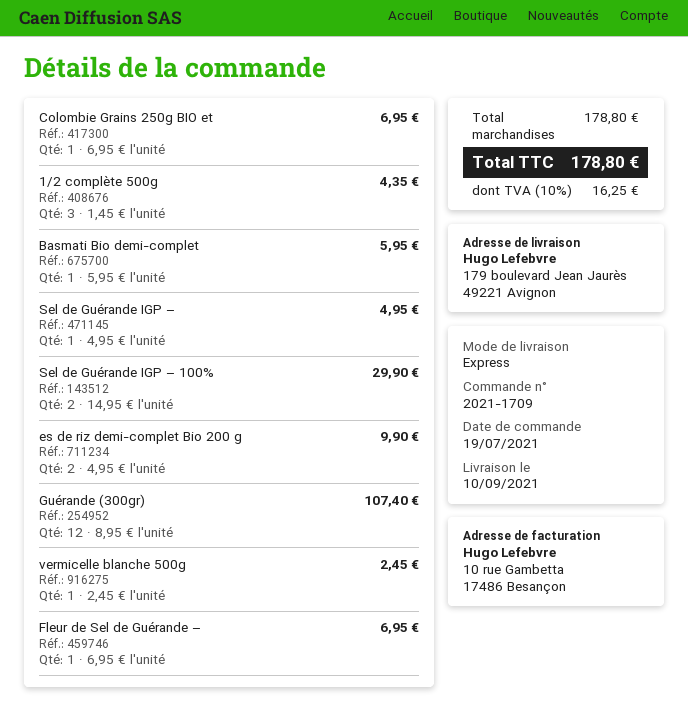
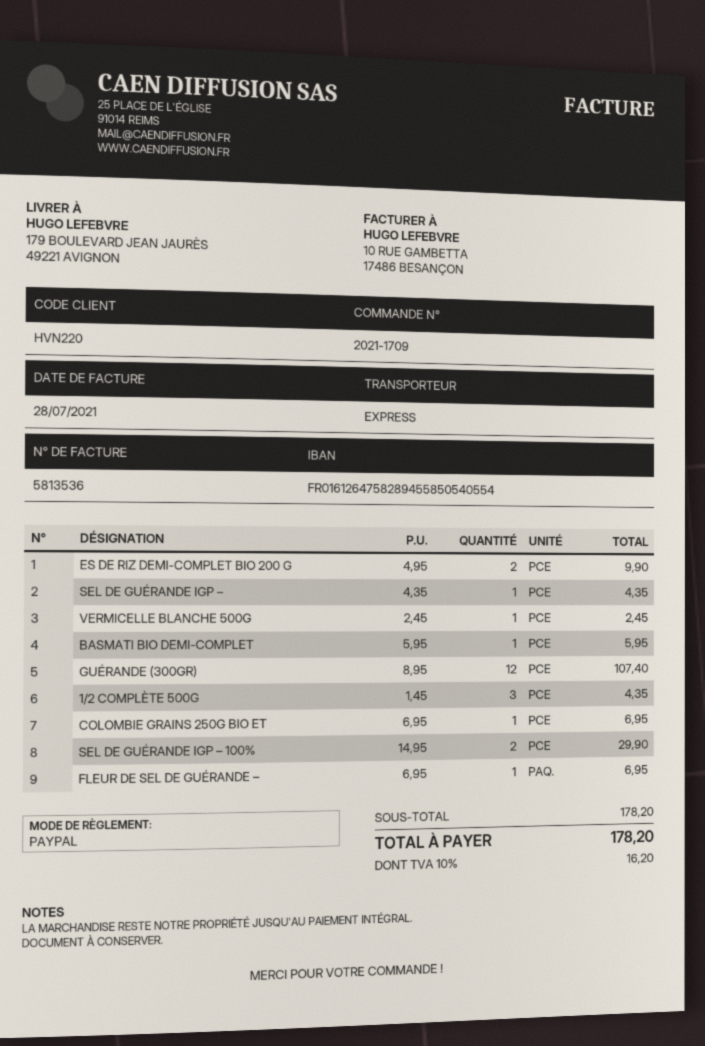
Sel de Guérande IGP –: 1 x 4.95 = 4.95 -> 1 x 4.35 = 4.35
subtotal: 178.80 -> 178.20
tax: 10% = 16.25 -> 10% = 16.20
total: 178.80 -> 178.20

